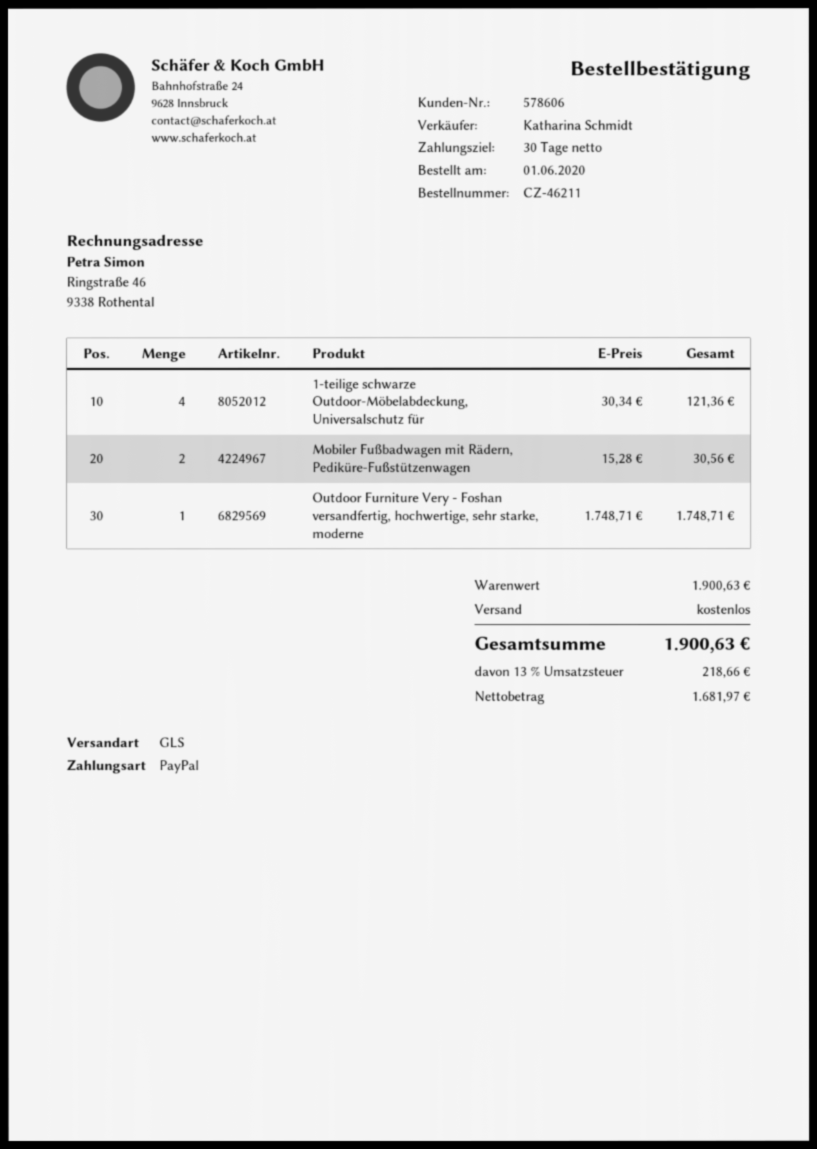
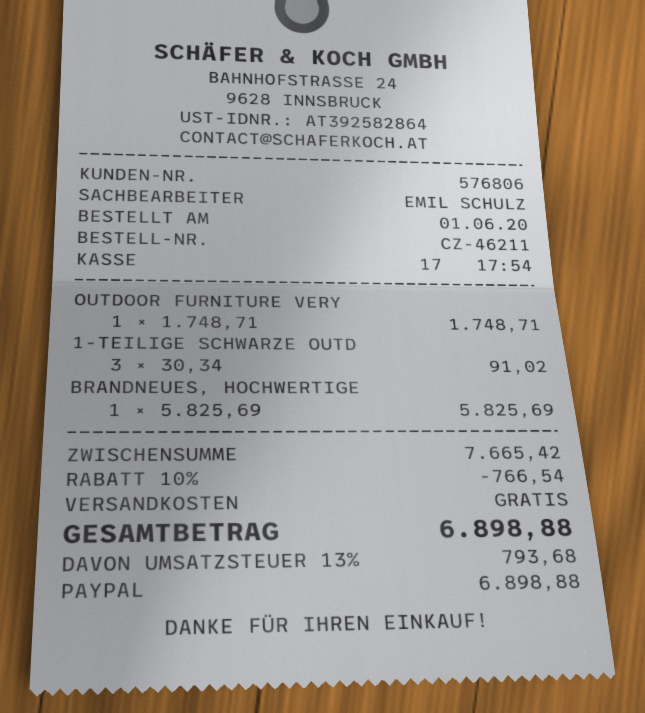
customer number: 578606 -> 576806
sales rep: Katharina Schmidt -> EMIL SCHULZ
1-teilige schwarze Outdoor-Möbelabdeckung, Universalschutz für: 4 x 30.34 = 121.36 -> 3 x 30.34 = 91.02
Mobiler Fußbadwagen mit Rädern, Pediküre-Fußstützenwagen: 2 x 15.28 = 30.56 -> none
BRANDNEUES, HOCHWERTIGE: none -> 1 x 5825.69 = 5825.69
subtotal: 1900.63 -> 7665.42
discount: none -> 10% = 766.54
tax: 13% = 218.66 -> 13% = 793.68
total: 1900.63 -> 6898.88

